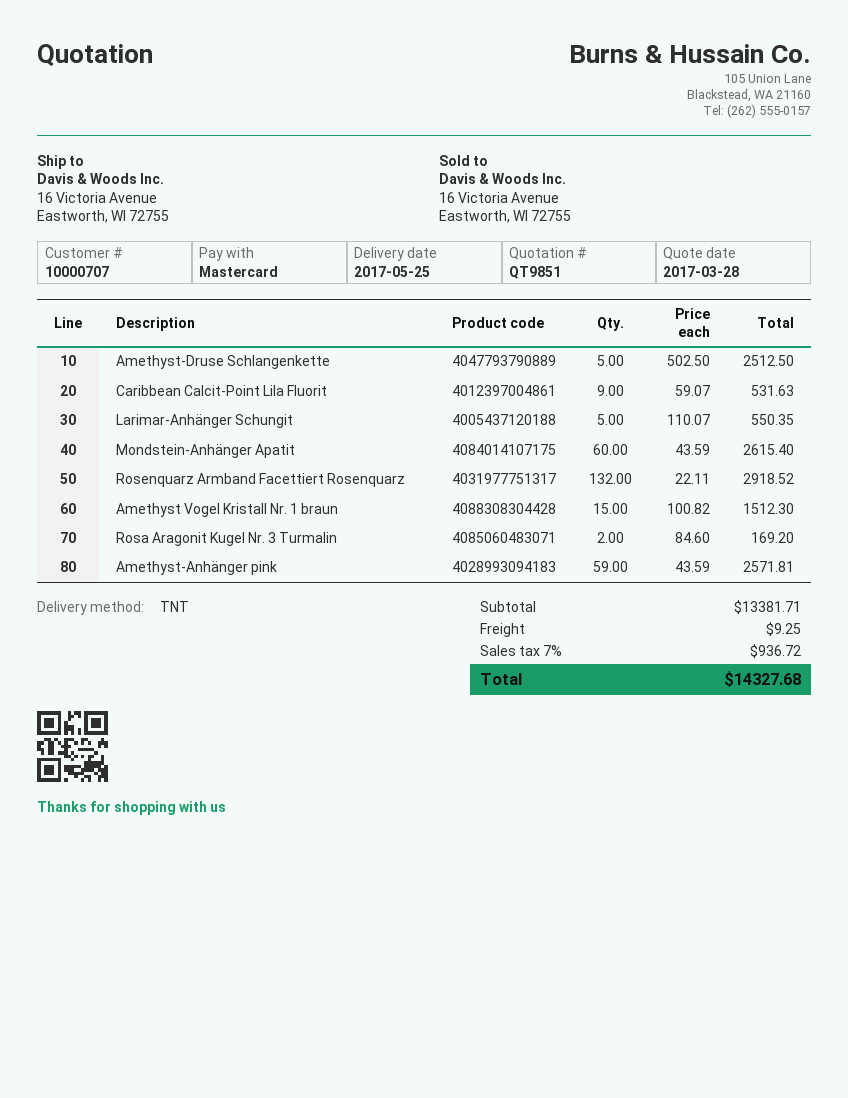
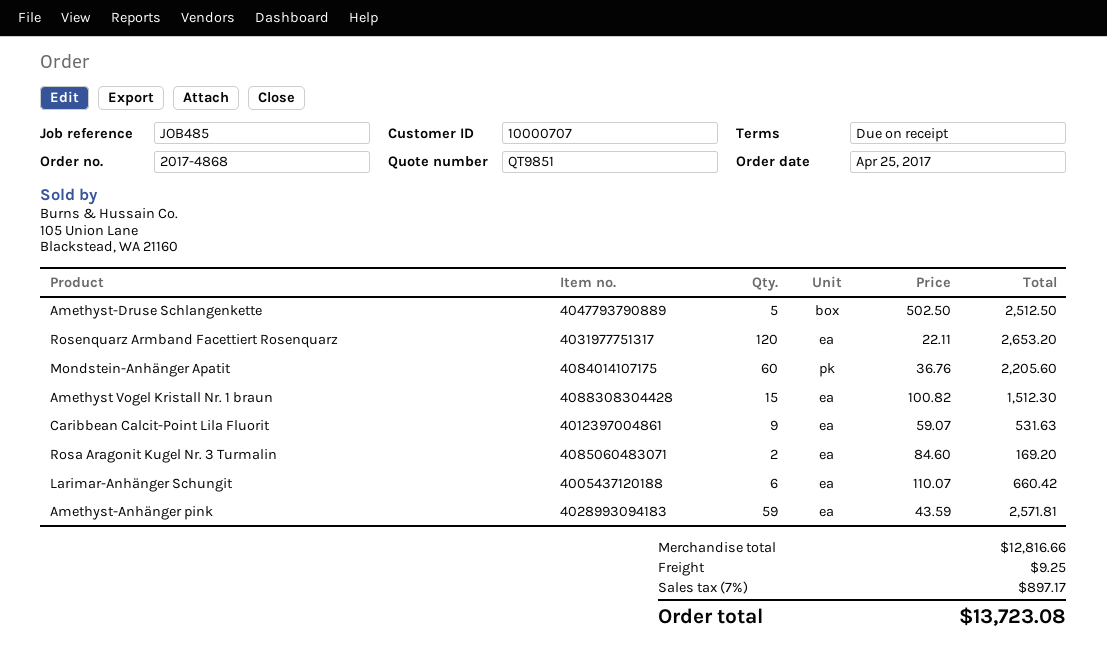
Larimar-Anhänger Schungit: 5 x 110.07 = 550.35 -> 6 x 110.07 = 660.42
Mondstein-Anhänger Apatit: 60 x 43.59 = 2615.40 -> 60 x 36.76 = 2205.60
Rosenquarz Armband Facettiert Rosenquarz: 132 x 22.11 = 2918.52 -> 120 x 22.11 = 2653.20
subtotal: 13381.71 -> 12816.66
tax: 7% = 936.72 -> 7% = 897.17
total: 14327.68 -> 13723.08

